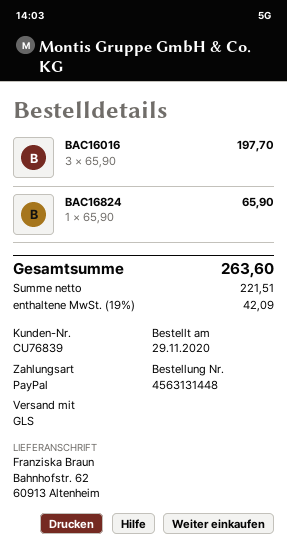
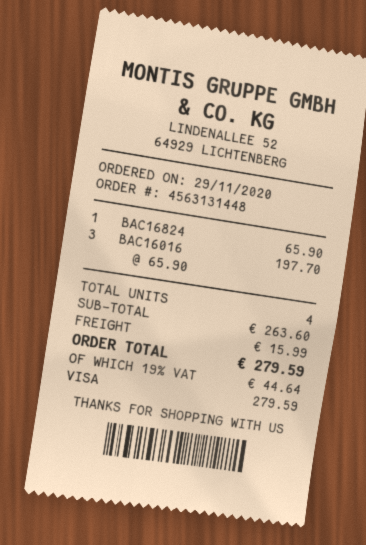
payment method: PayPal -> Visa
shipping: none -> 15.99
tax: 19% = 42.09 -> 19% = 44.64
total: 263.60 -> 279.59

